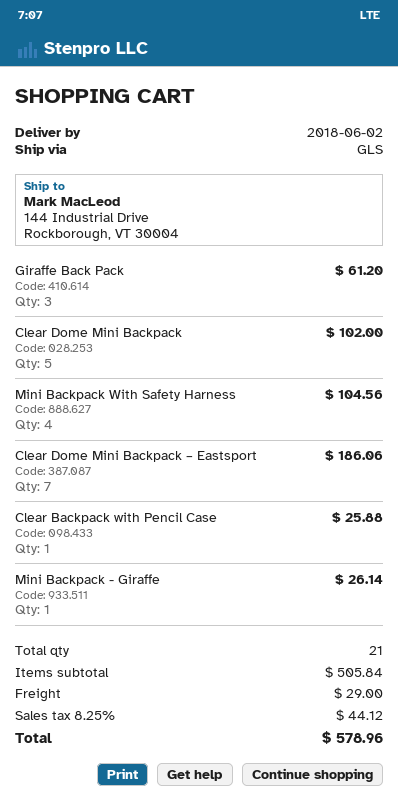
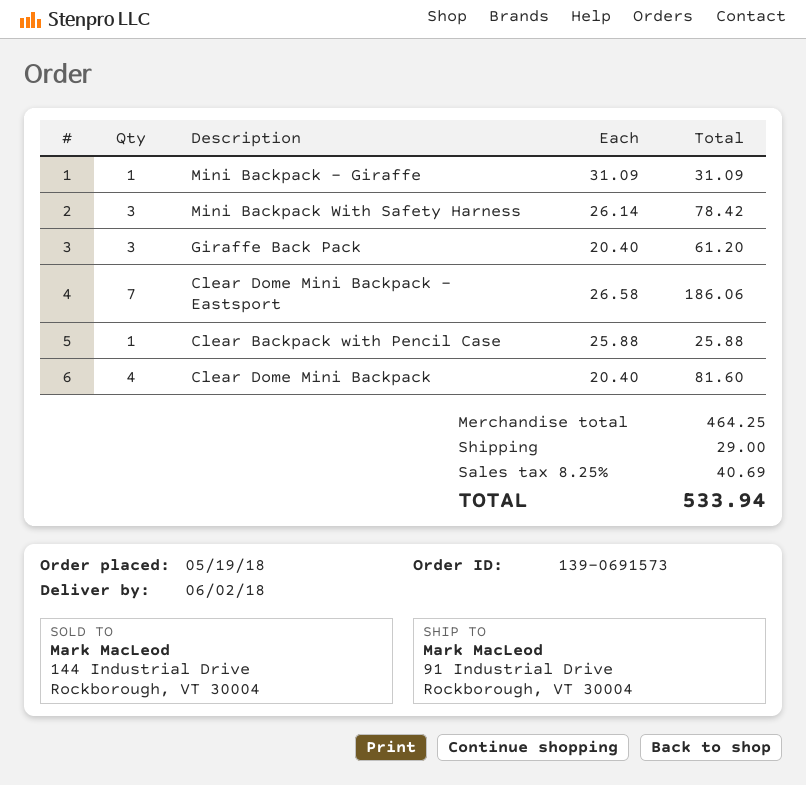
ship to: 144 Industrial Drive, Rockborough, VT 30004 -> 91 Industrial Drive, Rockborough, VT 30004
Clear Dome Mini Backpack: 5 for 102.00 -> 4 for 81.60
Mini Backpack With Safety Harness: 4 for 104.56 -> 3 for 78.42
Mini Backpack - Giraffe: 1 for 26.14 -> 1 for 31.09
subtotal: 505.84 -> 464.25
tax: 8.25% = 44.12 -> 8.25% = 40.69
total: 578.96 -> 533.94

